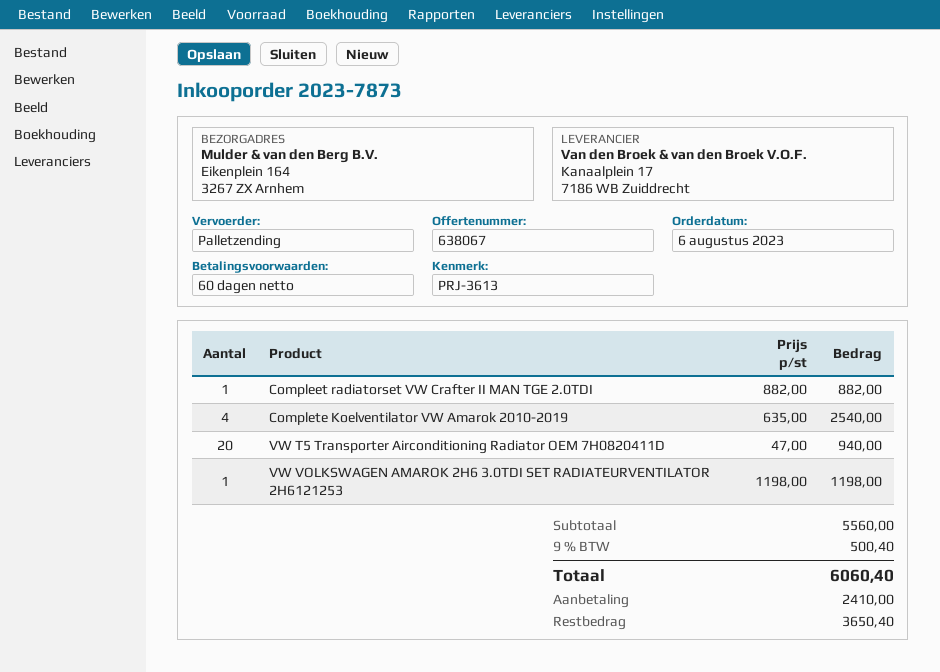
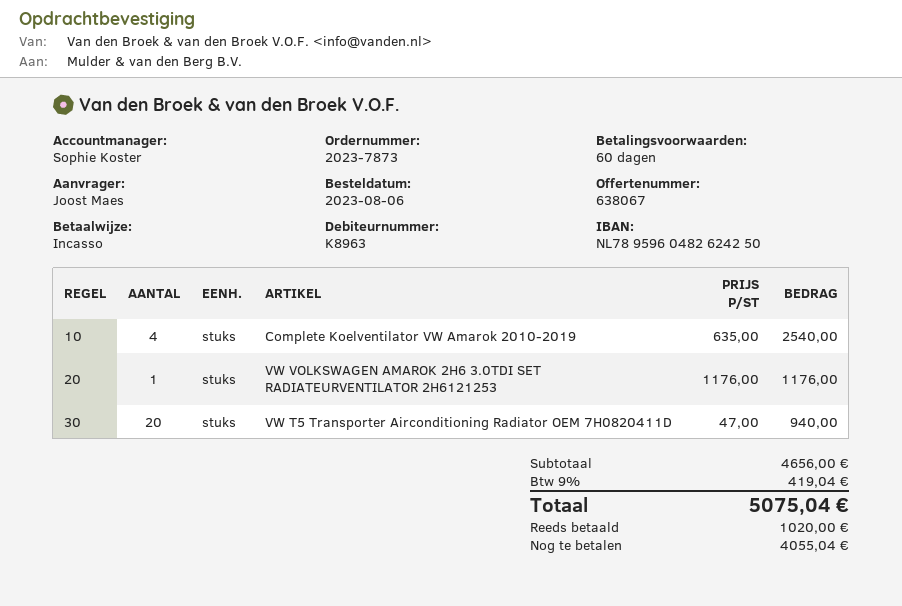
Compleet radiatorset VW Crafter II MAN TGE 2.0TDI: 1 x 882.00 = 882.00 -> none
VW VOLKSWAGEN AMAROK 2H6 3.0TDI SET RADIATEURVENTILATOR 2H6121253: 1 x 1198.00 = 1198.00 -> 1 x 1176.00 = 1176.00
subtotal: 5560.00 -> 4656.00
tax: 9% = 500.40 -> 9% = 419.04
total: 6060.40 -> 5075.04
deposit: 2410.00 -> 1020.00
balance: 3650.40 -> 4055.04

